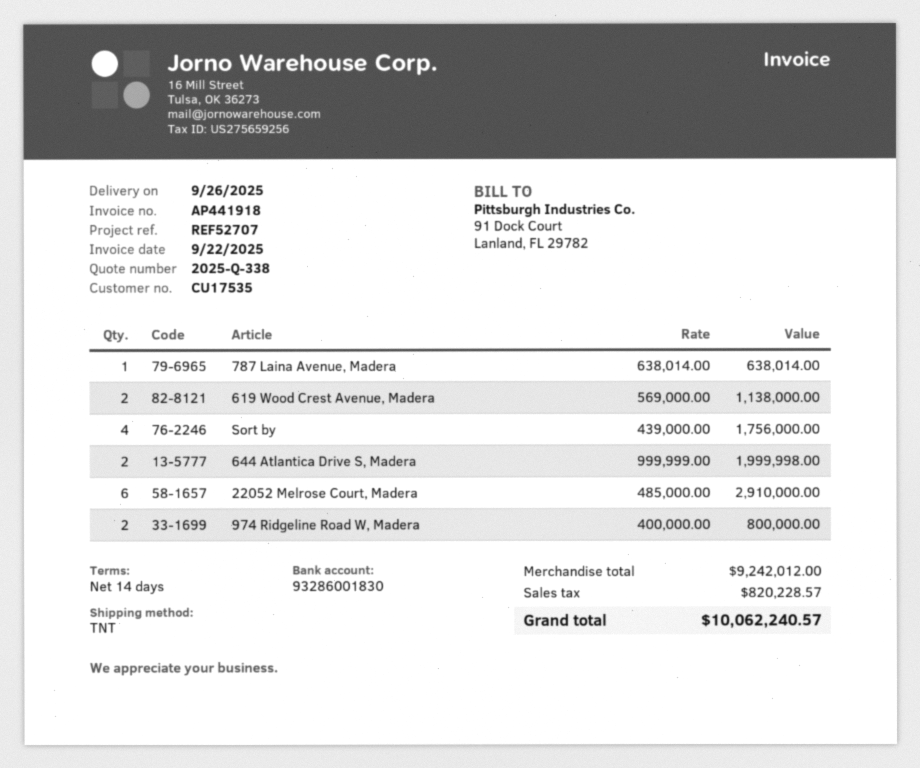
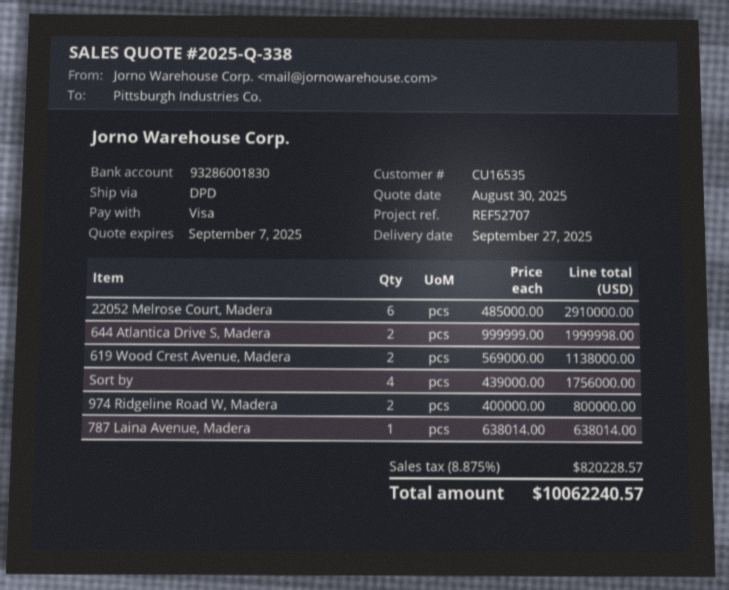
delivery date: 2025-09-26 -> 2025-09-27
customer number: CU17535 -> CU16535
shipping method: TNT -> DPD

